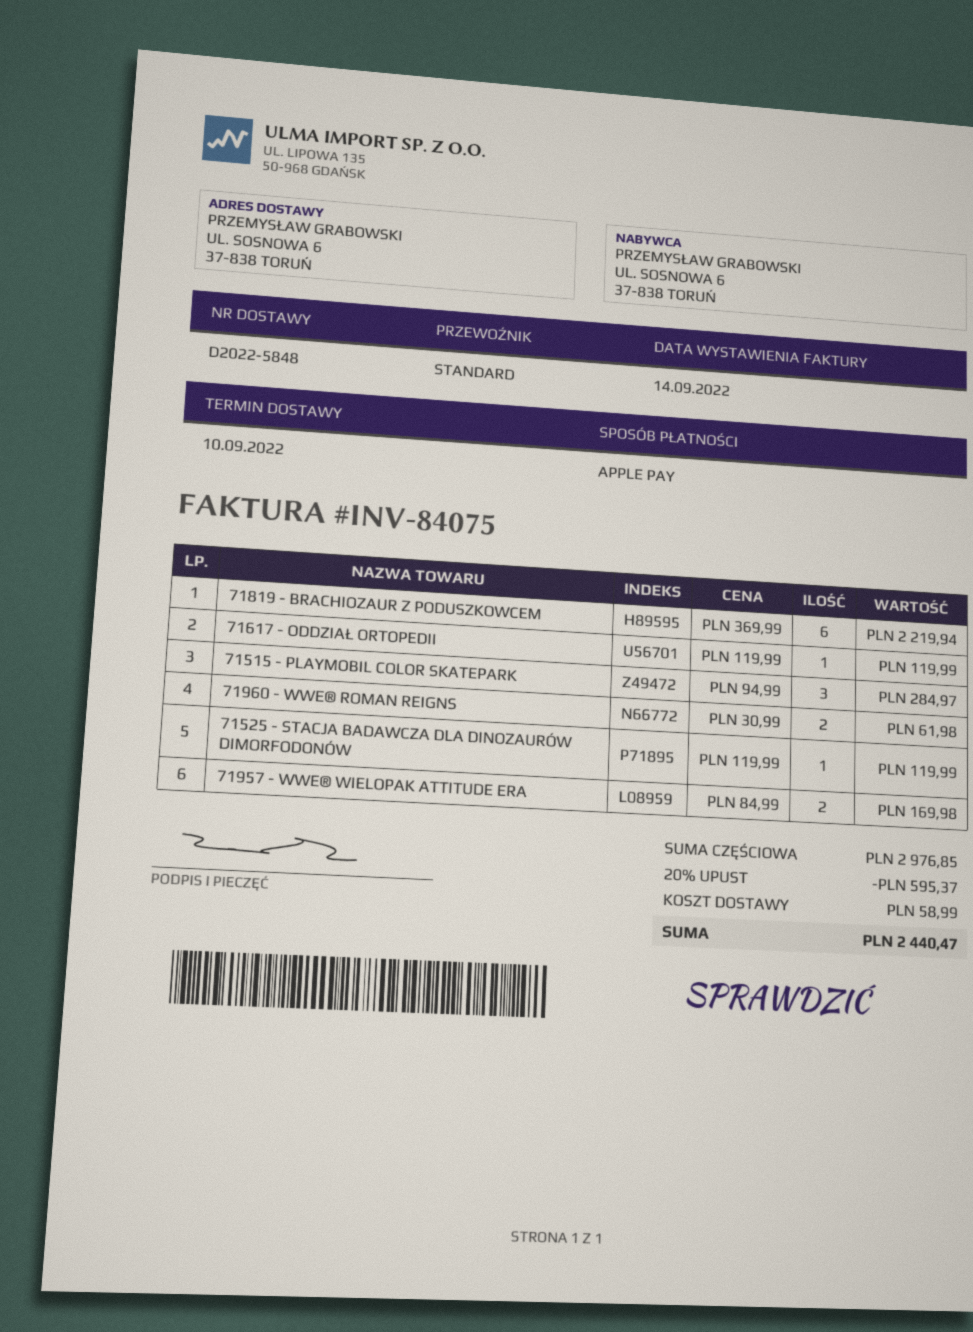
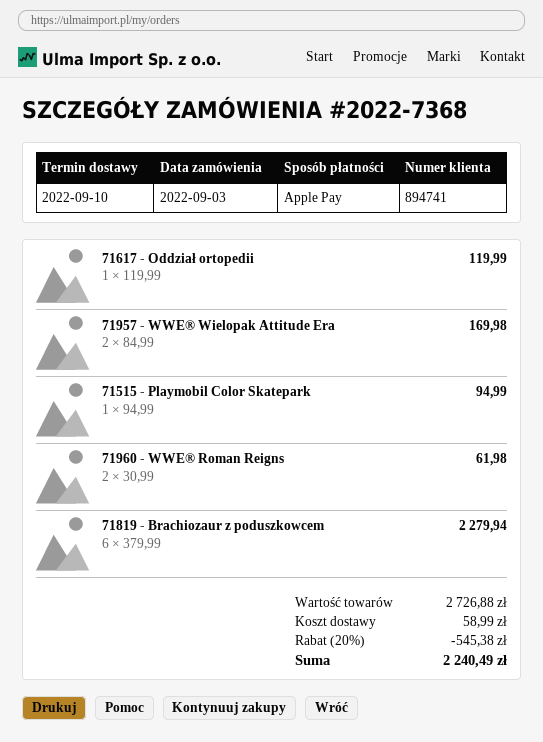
71819 - BRACHIOZAUR Z PODUSZKOWCEM: 6 x 369.99 = 2219.94 -> 6 x 379.99 = 2279.94
71515 - PLAYMOBIL COLOR SKATEPARK: 3 x 94.99 = 284.97 -> 1 x 94.99 = 94.99
71525 - STACJA BADAWCZA DLA DINOZAURÓW DIMORFODONÓW: 1 x 119.99 = 119.99 -> none
subtotal: 2976.85 -> 2726.88
discount: 20% = 595.37 -> 20% = 545.38
total: 2440.47 -> 2240.49

